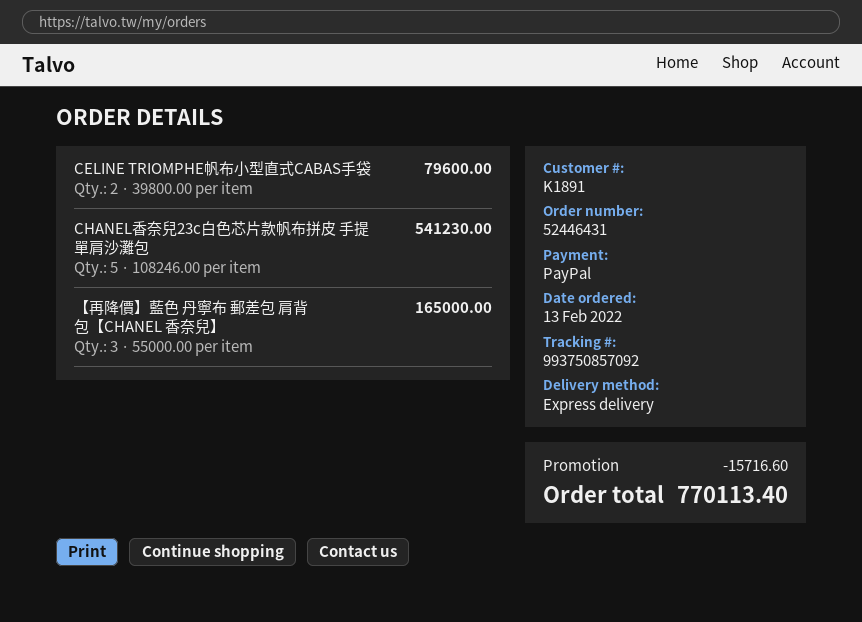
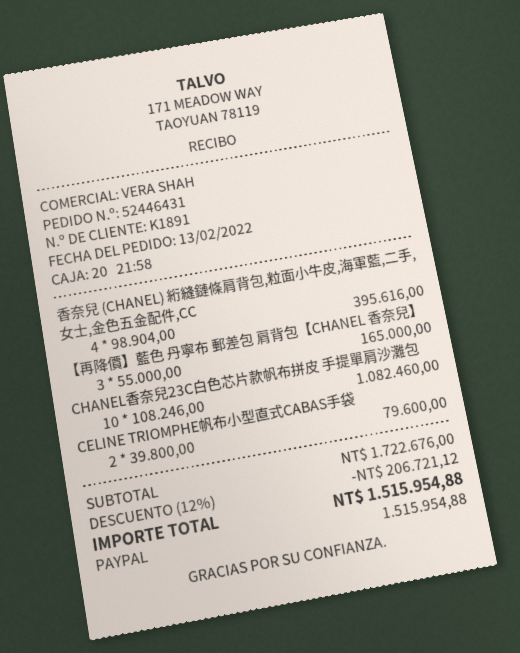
CHANEL香奈兒23c白色芯片款帆布拼皮 手提單肩沙灘包: 5 x 108246.00 = 541230.00 -> 10 x 108246.00 = 1082460.00
香奈兒 (CHANEL) 絎縫鏈條肩背包,粒面小牛皮,海軍藍,二手,女士,金色五金配件,CC: none -> 4 x 98904.00 = 395616.00
discount: 15716.60 -> 206721.12
total: 770113.40 -> 1515954.88

